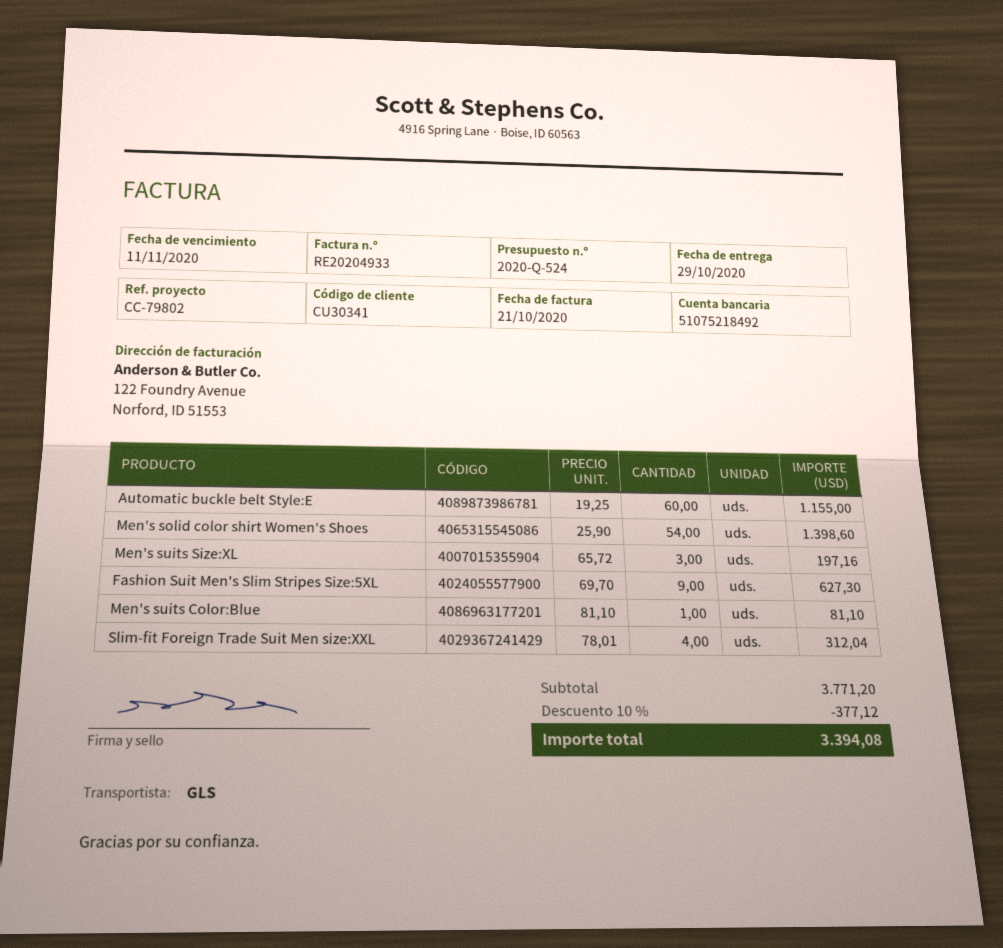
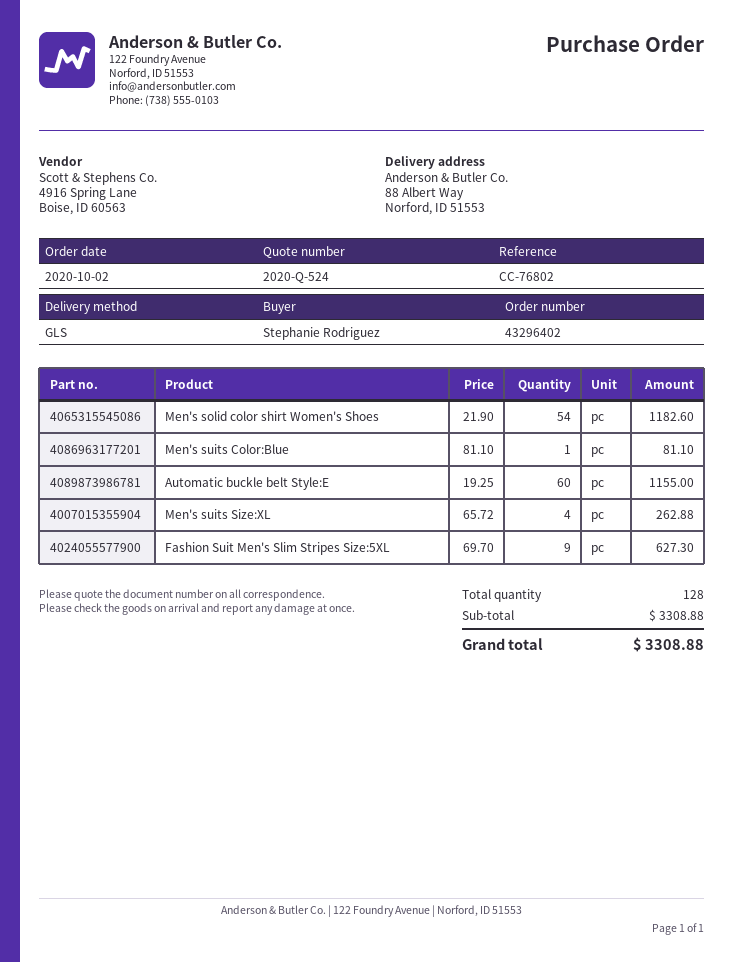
reference: CC-79802 -> CC-76802
Men's solid color shirt Women's Shoes: 54 x 25.90 = 1398.60 -> 54 x 21.90 = 1182.60
Men's suits Size:XL: 3 x 65.72 = 197.16 -> 4 x 65.72 = 262.88
Slim-fit Foreign Trade Suit Men size:XXL: 4 x 78.01 = 312.04 -> none
subtotal: 3771.20 -> 3308.88
discount: 10% = 377.12 -> none
total: 3394.08 -> 3308.88

